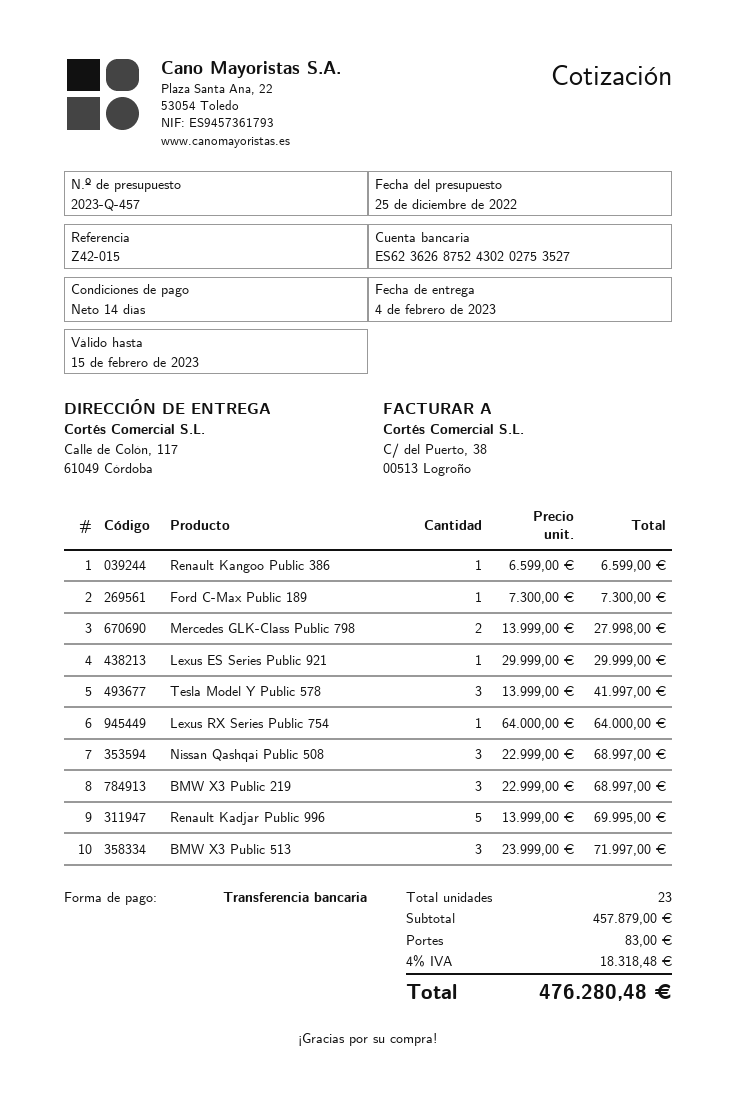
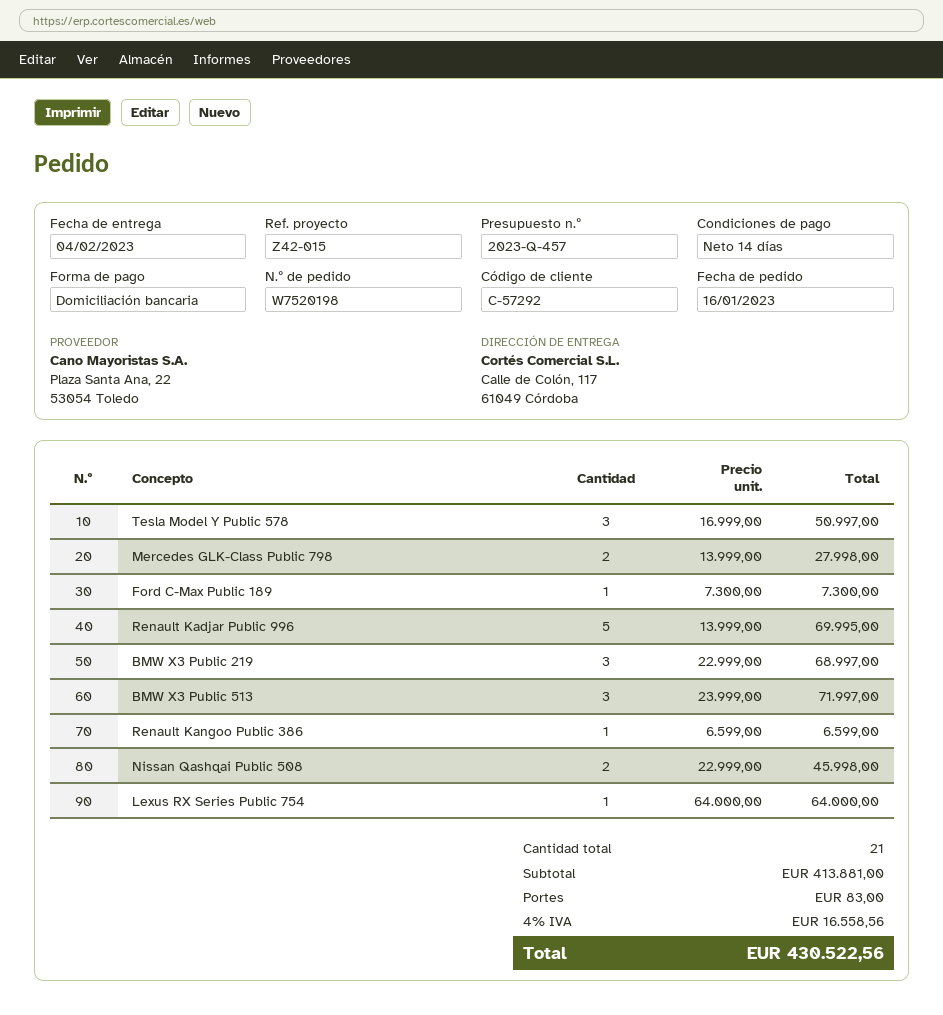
payment method: bank transfer -> direct debit
Lexus ES Series Public 921: 1 x 29999.00 = 29999.00 -> none
Tesla Model Y Public 578: 3 x 13999.00 = 41997.00 -> 3 x 16999.00 = 50997.00
Nissan Qashqai Public 508: 3 x 22999.00 = 68997.00 -> 2 x 22999.00 = 45998.00
total quantity: 23 -> 21
subtotal: 457879.00 -> 413881.00
tax: 4% = 18318.48 -> 4% = 16558.56
total: 476280.48 -> 430522.56

